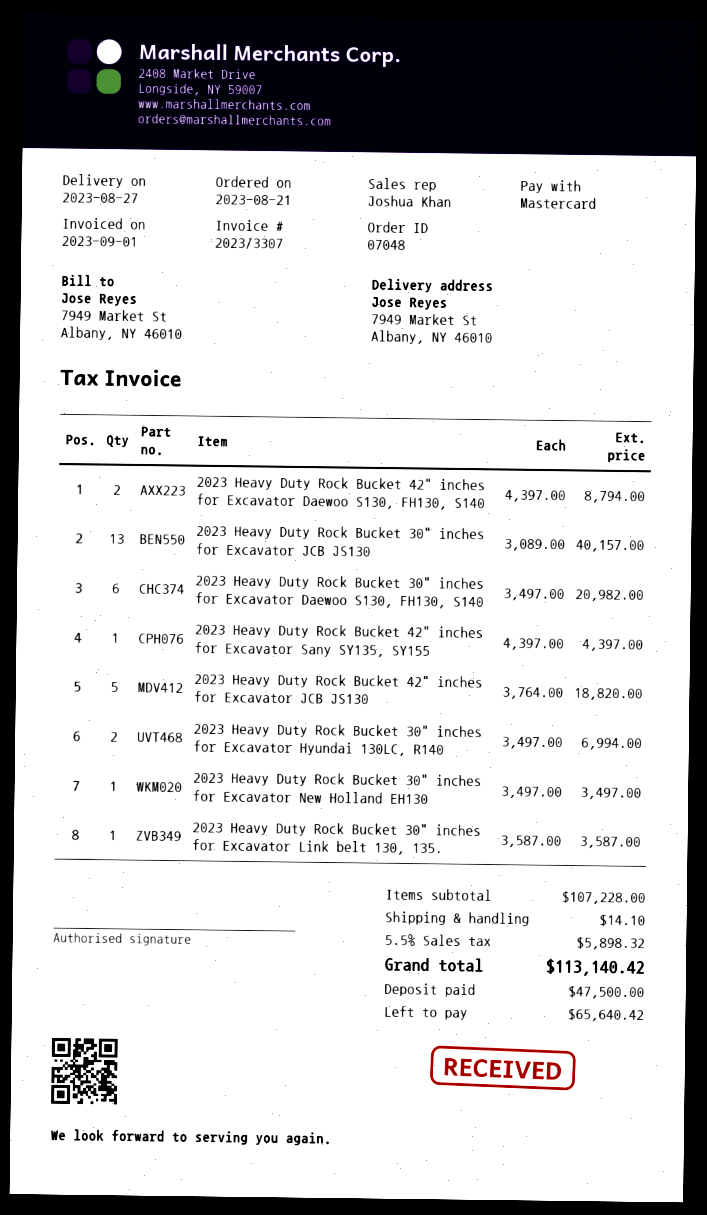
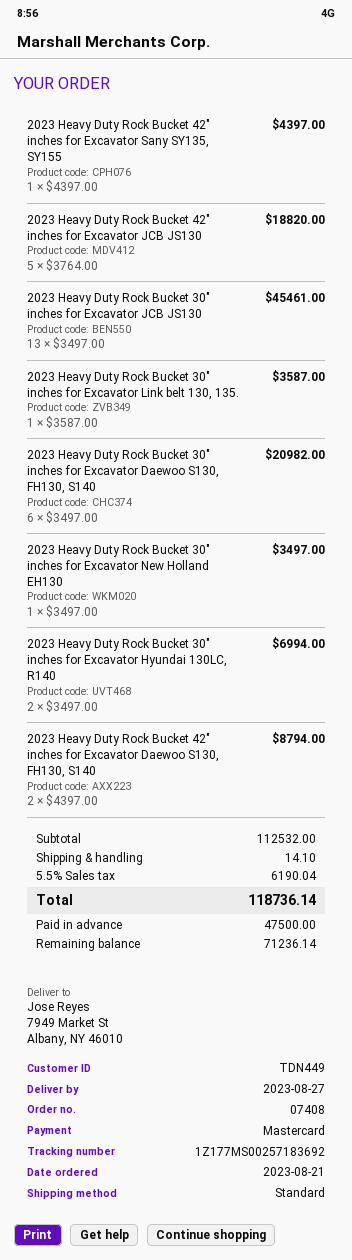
order number: 07048 -> 07408
2023 Heavy Duty Rock Bucket 30" inches for Excavator JCB JS130: 13 x 3089.00 = 40157.00 -> 13 x 3497.00 = 45461.00
subtotal: 107228.00 -> 112532.00
tax: 5.5% = 5898.32 -> 5.5% = 6190.04
total: 113140.42 -> 118736.14
balance: 65640.42 -> 71236.14

